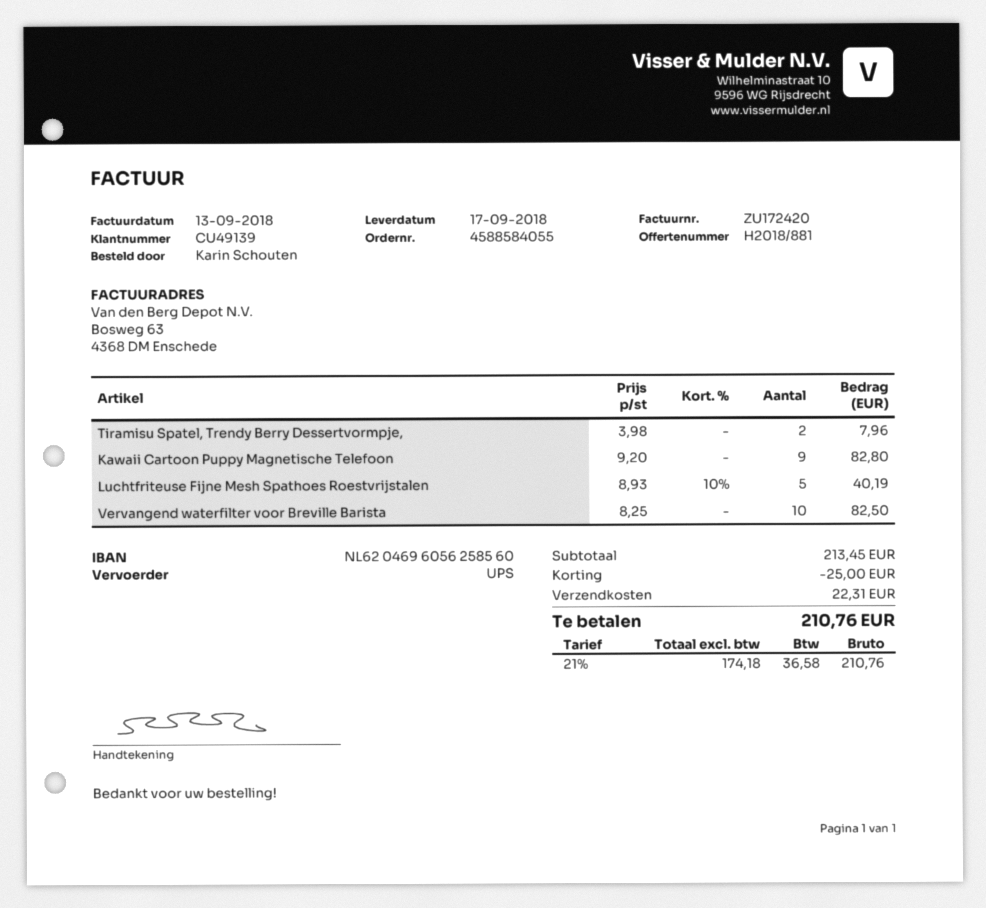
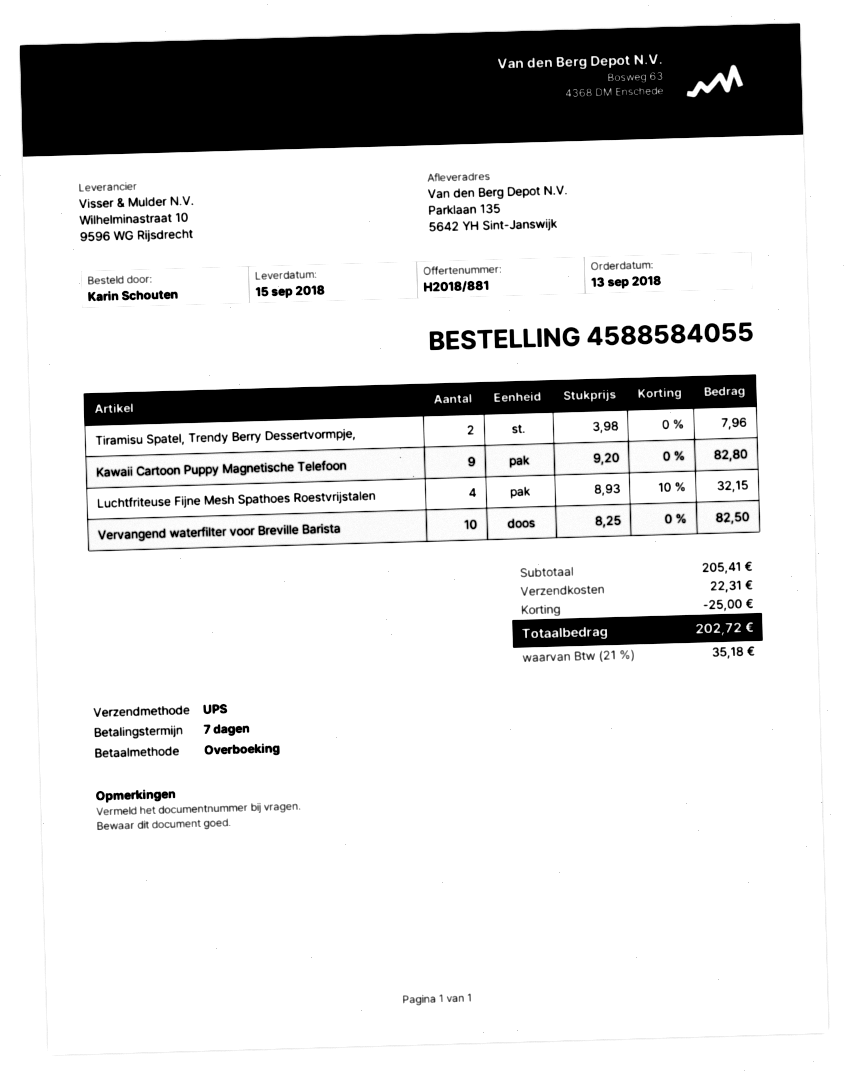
delivery date: 2018-09-17 -> 2018-09-15
Luchtfriteuse Fijne Mesh Spathoes Roestvrijstalen: 5 x 8.93 - 10% = 40.19 -> 4 x 8.93 - 10% = 32.15
subtotal: 213.45 -> 205.41
tax: 21% = 36.58 -> 21% = 35.18
total: 210.76 -> 202.72

